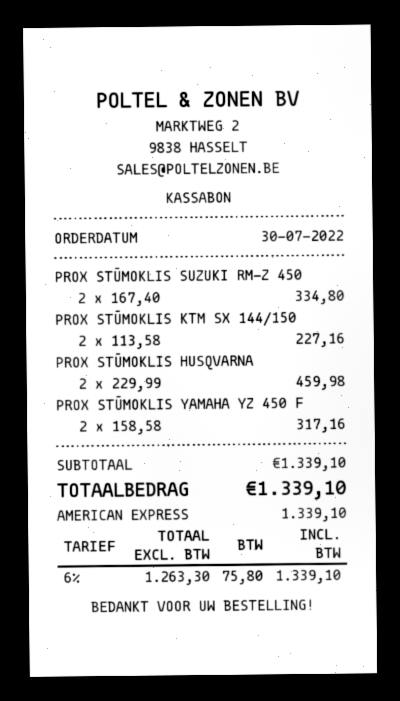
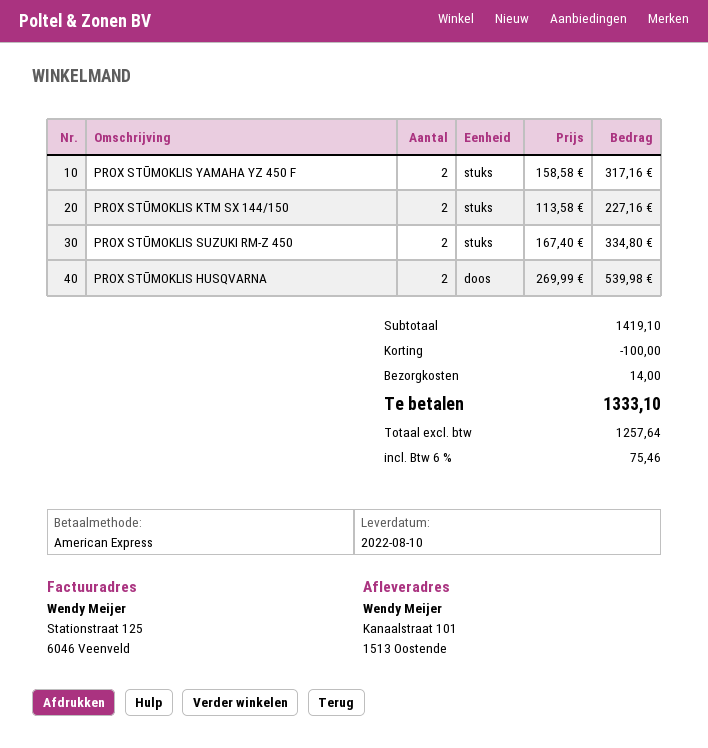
PROX STŪMOKLIS HUSQVARNA: 2 x 229.99 = 459.98 -> 2 x 269.99 = 539.98
subtotal: 1339.10 -> 1419.10
discount: none -> 100.00
shipping: none -> 14.00
net: 1263.30 -> 1257.64
tax: 6% = 75.80 -> 6% = 75.46
total: 1339.10 -> 1333.10

